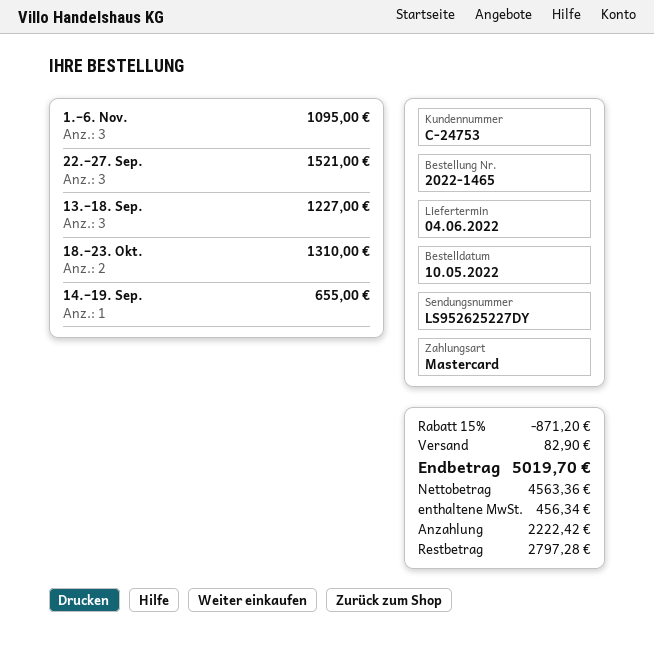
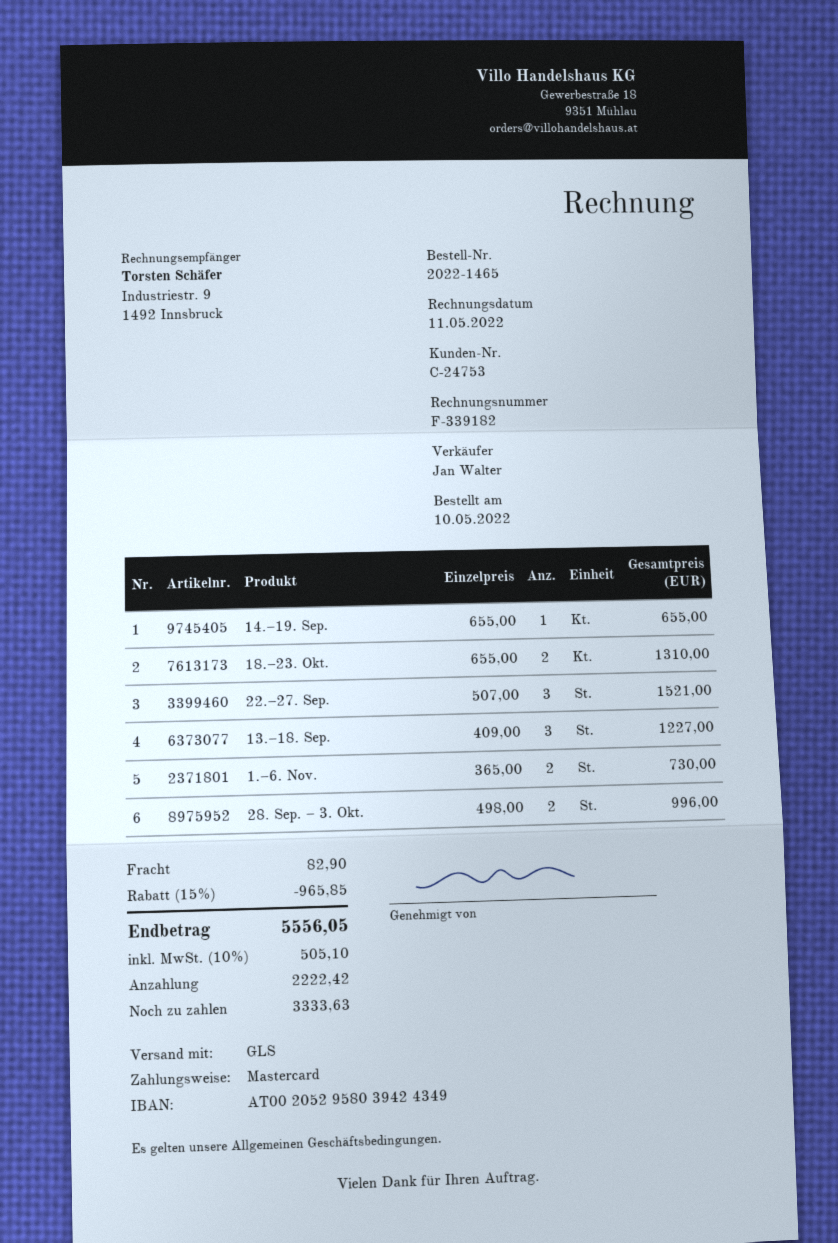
1.–6. Nov.: 3 for 1095.00 -> 2 for 730.00
28. Sep. – 3. Okt.: none -> 2 for 996.00
discount: 15% = 871.20 -> 15% = 965.85
tax: 456.34 -> 505.10
total: 5019.70 -> 5556.05
balance: 2797.28 -> 3333.63

